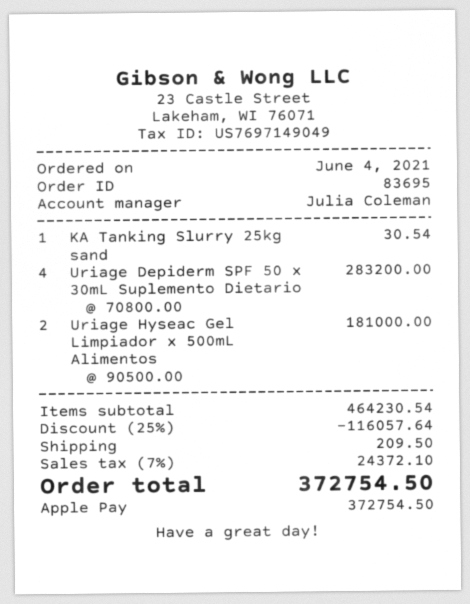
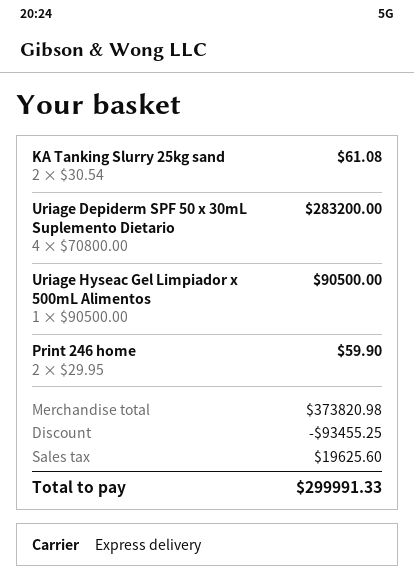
KA Tanking Slurry 25kg sand: 1 x 30.54 = 30.54 -> 2 x 30.54 = 61.08
Uriage Hyseac Gel Limpiador x 500mL Alimentos: 2 x 90500.00 = 181000.00 -> 1 x 90500.00 = 90500.00
Print 246 home: none -> 2 x 29.95 = 59.90
subtotal: 464230.54 -> 373820.98
discount: 116057.64 -> 93455.25
shipping: 209.50 -> none
tax: 24372.10 -> 19625.60
total: 372754.50 -> 299991.33

